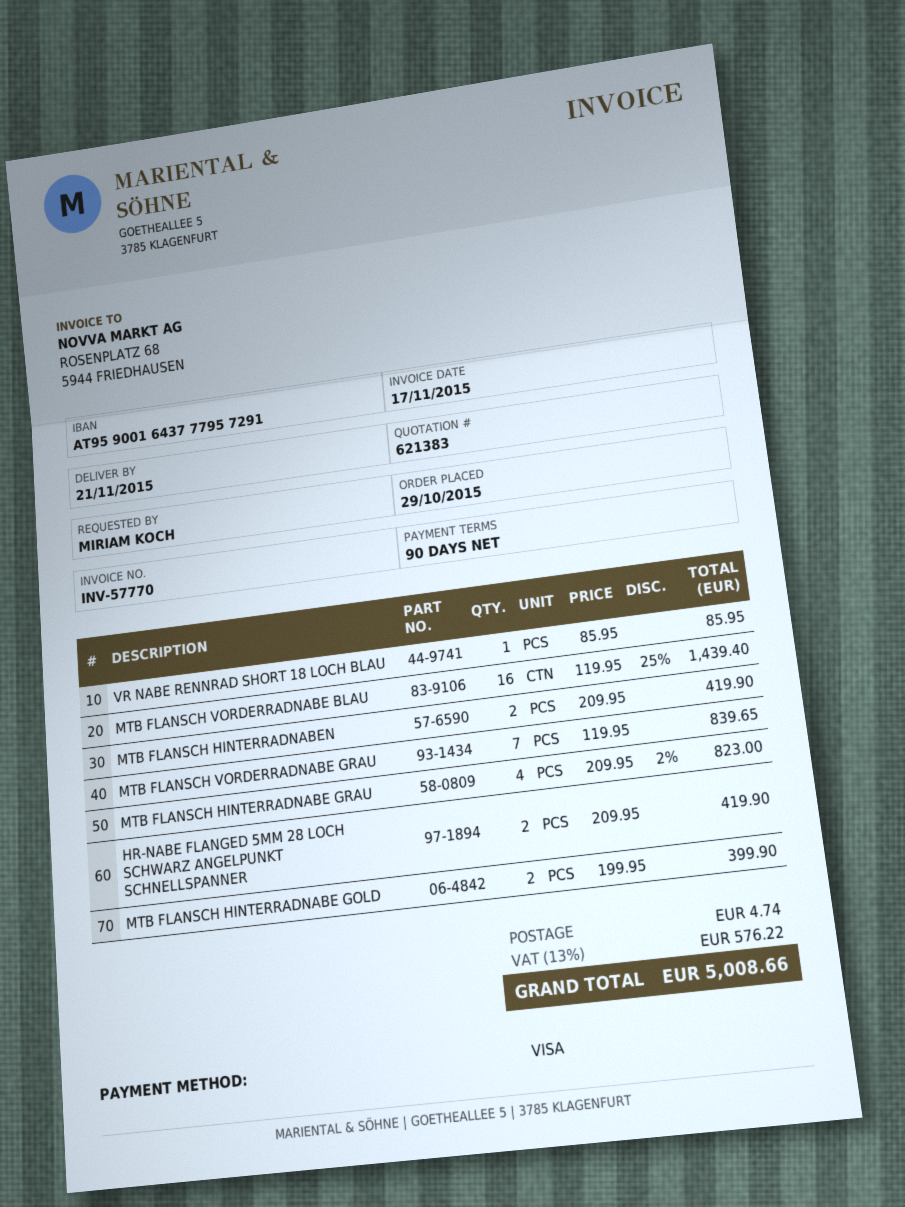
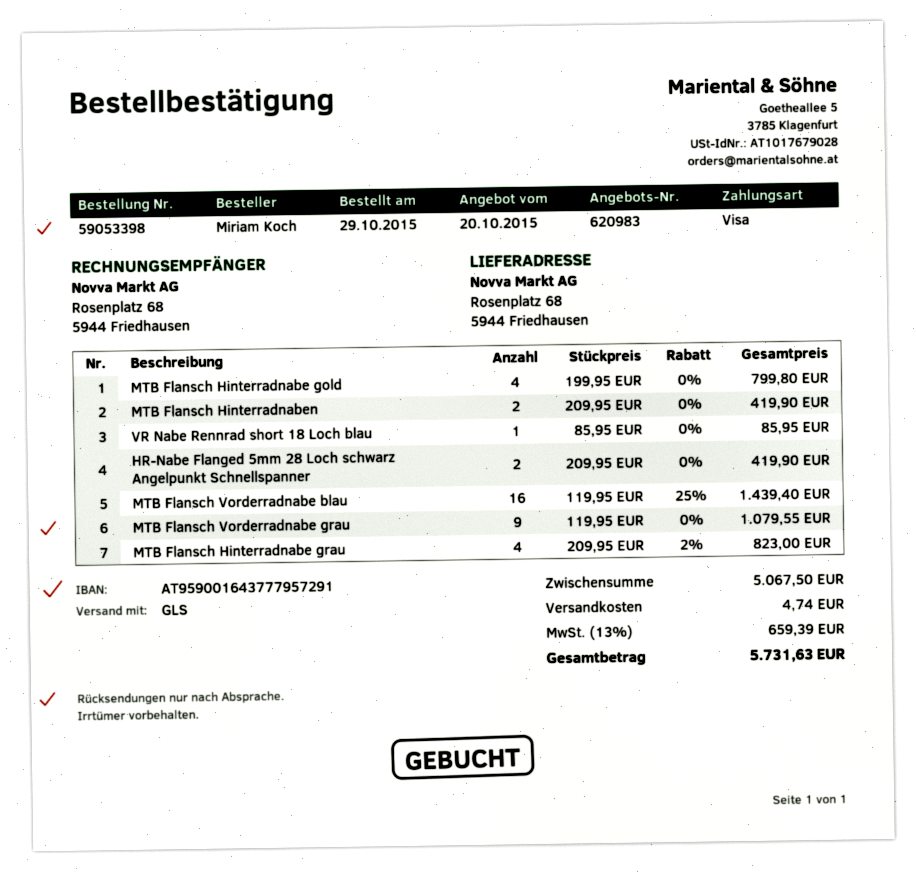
quote number: 621383 -> 620983
MTB FLANSCH VORDERRADNABE GRAU: 7 x 119.95 = 839.65 -> 9 x 119.95 = 1079.55
MTB FLANSCH HINTERRADNABE GOLD: 2 x 199.95 = 399.90 -> 4 x 199.95 = 799.80
tax: 13% = 576.22 -> 13% = 659.39
total: 5008.66 -> 5731.63

